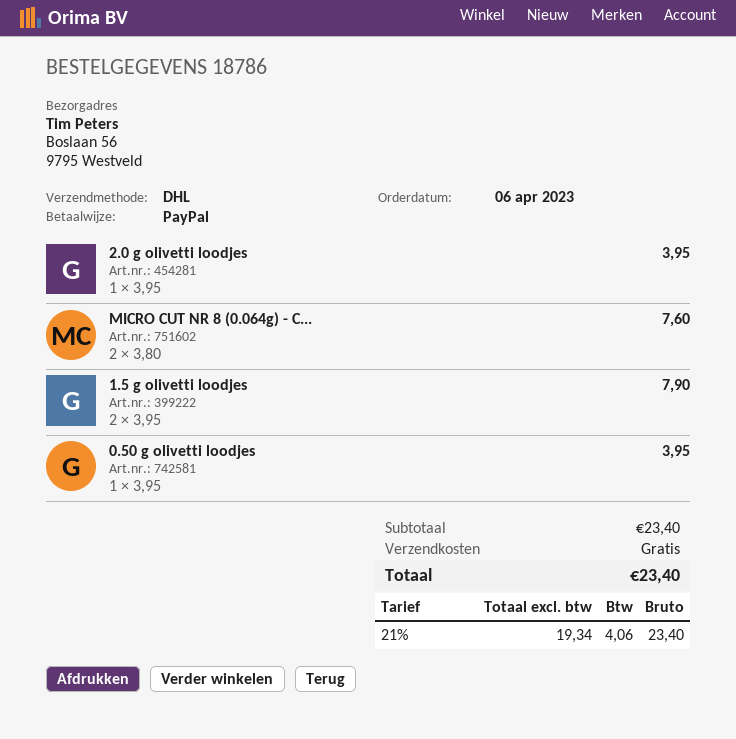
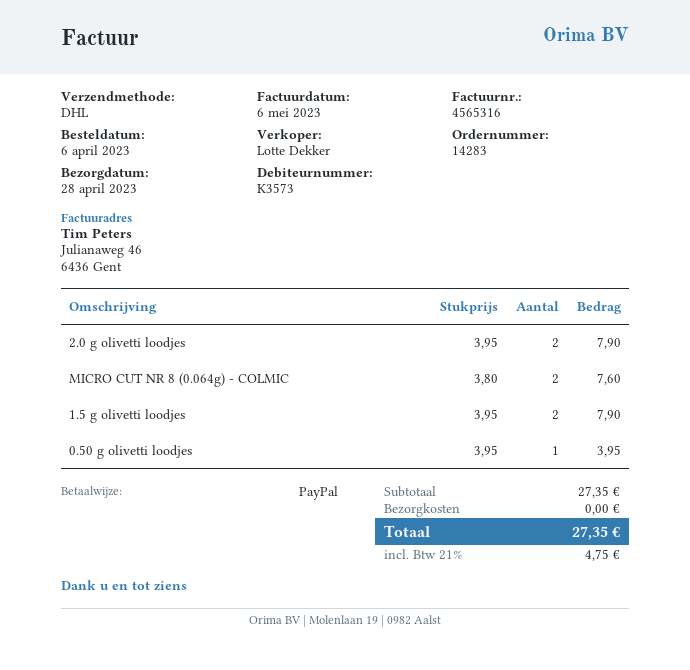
order number: 18786 -> 14283
2.0 g olivetti loodjes: 1 x 3.95 = 3.95 -> 2 x 3.95 = 7.90
subtotal: 23.40 -> 27.35
tax: 21% = 4.06 -> 21% = 4.75
total: 23.40 -> 27.35

